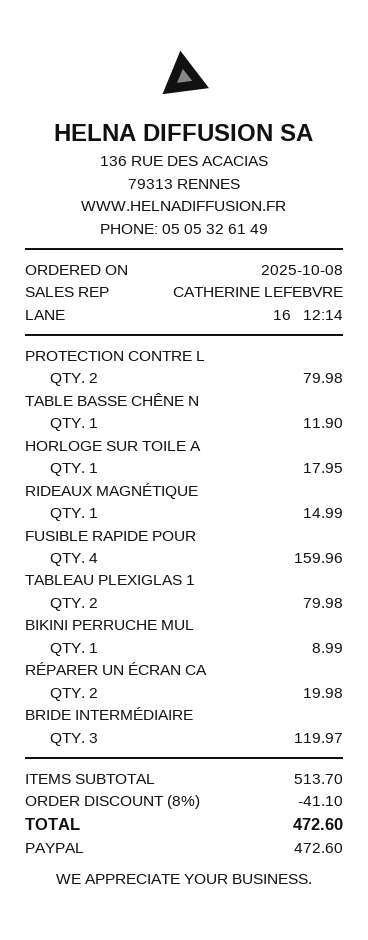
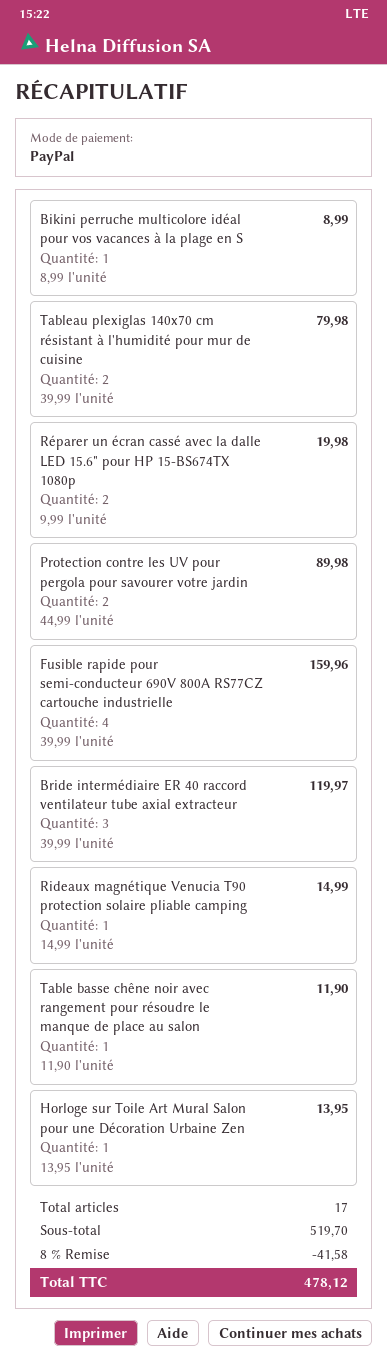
PROTECTION CONTRE L: 2 for 79.98 -> 2 for 89.98
HORLOGE SUR TOILE A: 1 for 17.95 -> 1 for 13.95
subtotal: 513.70 -> 519.70
discount: 8% = 41.10 -> 8% = 41.58
total: 472.60 -> 478.12

